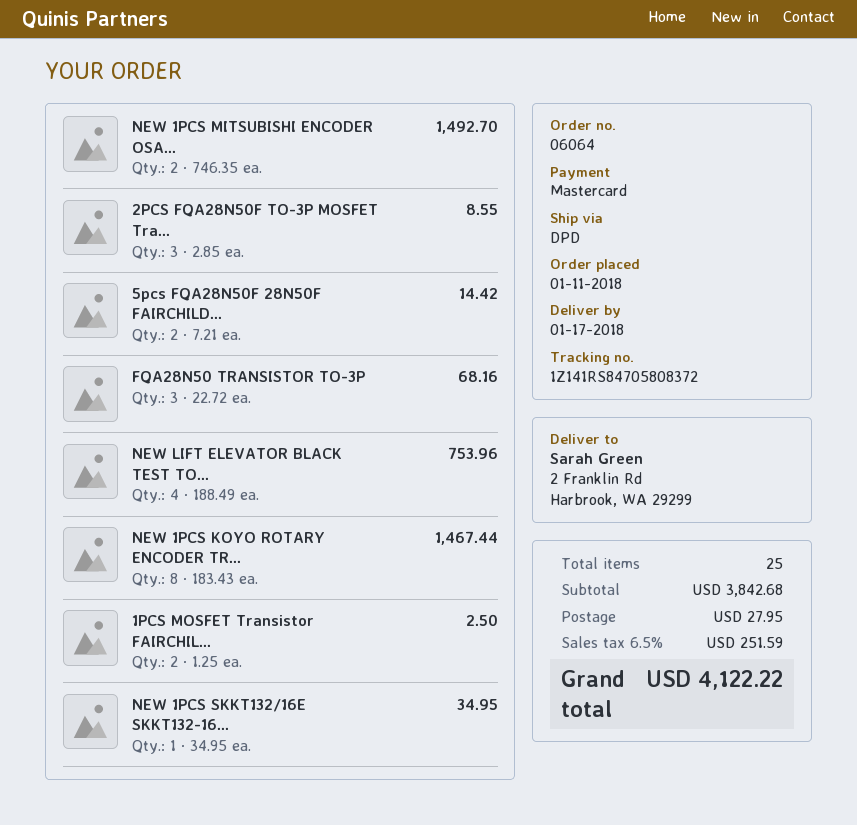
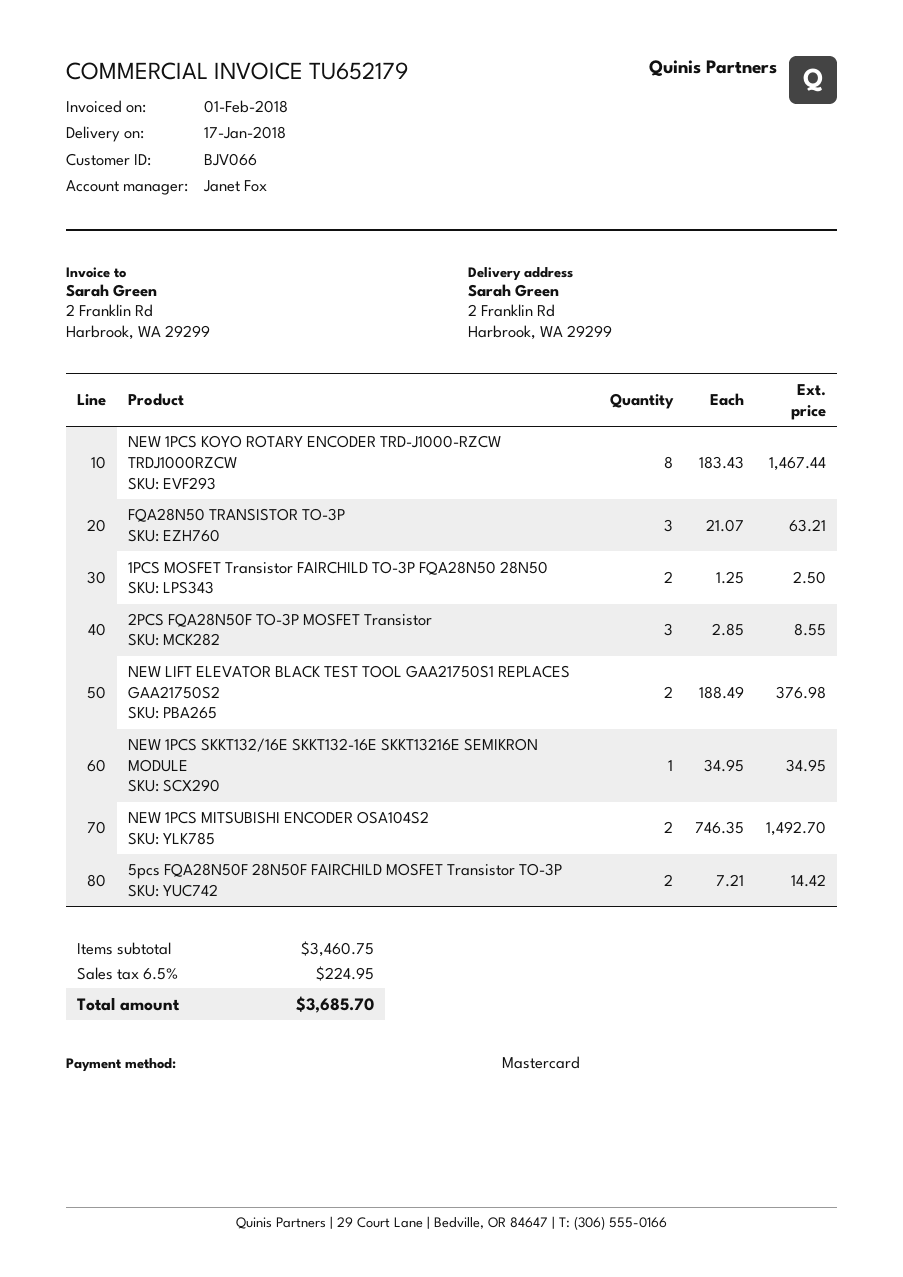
FQA28N50 TRANSISTOR TO-3P: 3 x 22.72 = 68.16 -> 3 x 21.07 = 63.21
NEW LIFT ELEVATOR BLACK TEST TO...: 4 x 188.49 = 753.96 -> 2 x 188.49 = 376.98
subtotal: 3842.68 -> 3460.75
shipping: 27.95 -> none
tax: 6.5% = 251.59 -> 6.5% = 224.95
total: 4122.22 -> 3685.70

